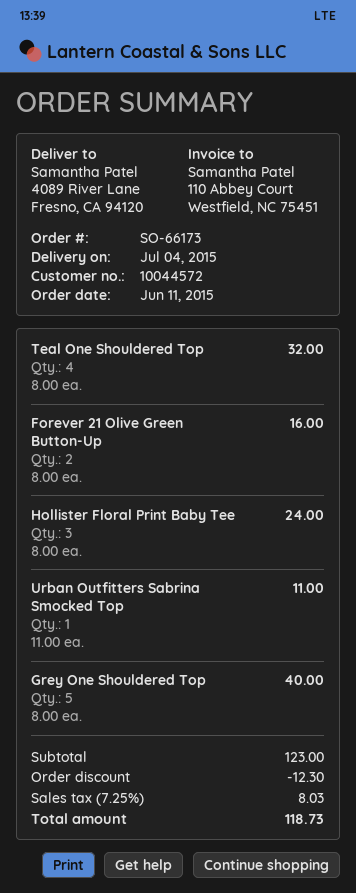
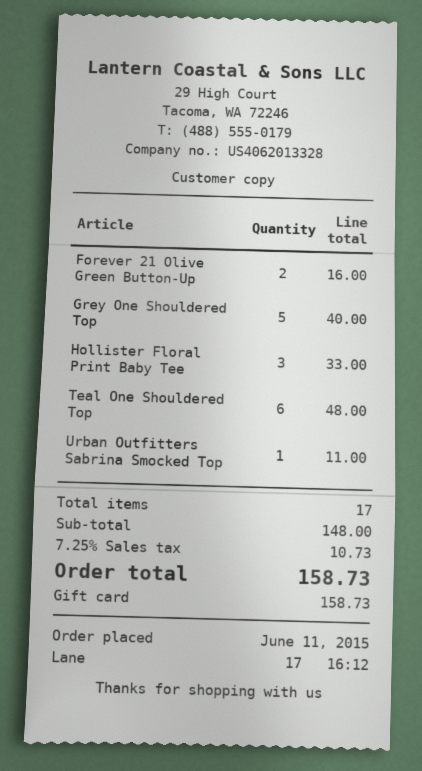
Teal One Shouldered Top: 4 for 32.00 -> 6 for 48.00
Hollister Floral Print Baby Tee: 3 for 24.00 -> 3 for 33.00
subtotal: 123.00 -> 148.00
discount: 12.30 -> none
tax: 7.25% = 8.03 -> 7.25% = 10.73
total: 118.73 -> 158.73

